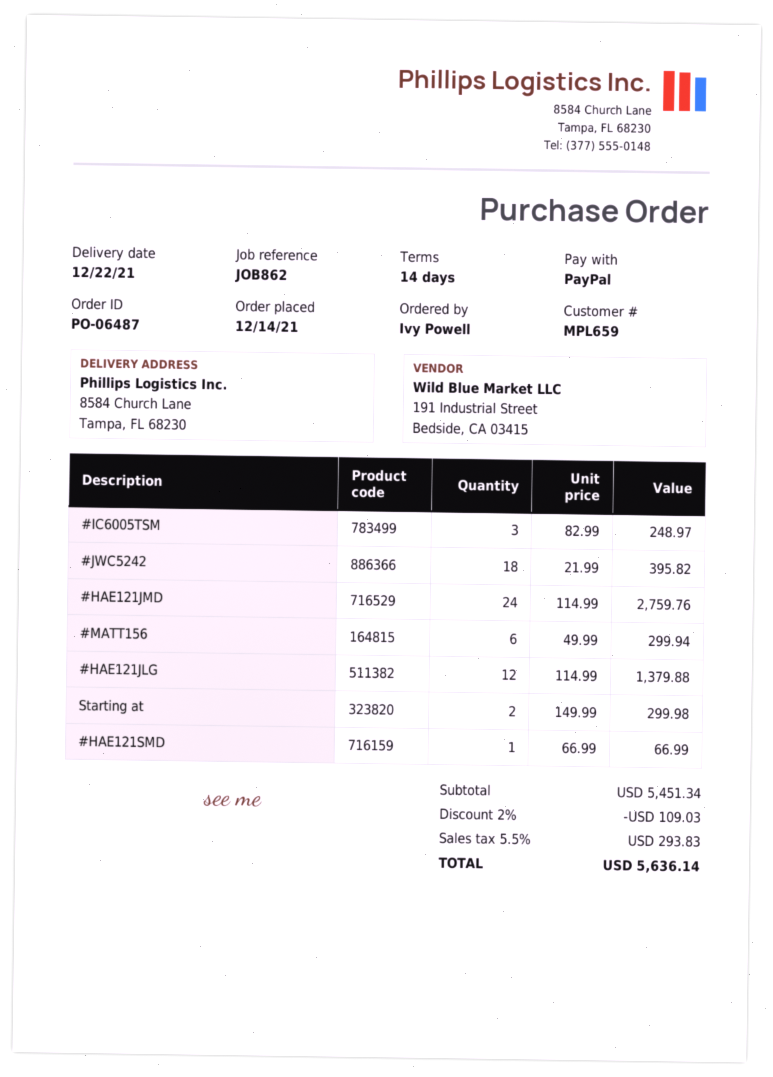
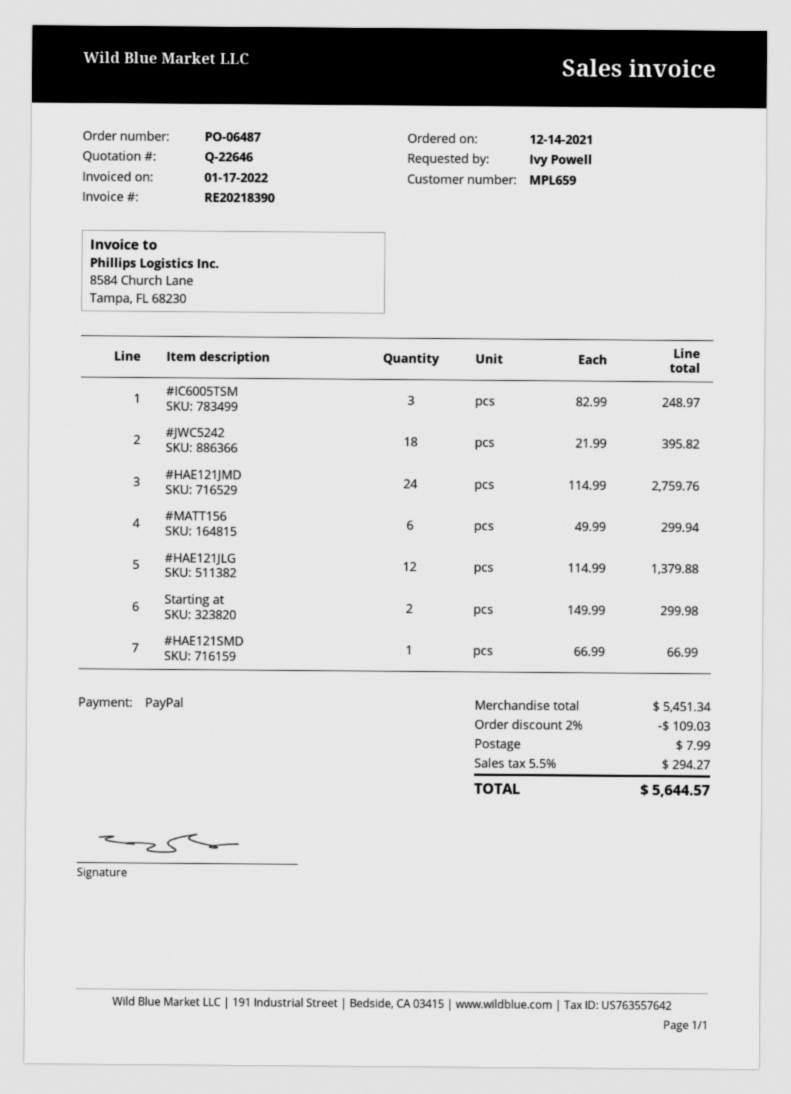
shipping: none -> 7.99
tax: 5.5% = 293.83 -> 5.5% = 294.27
total: 5636.14 -> 5644.57

